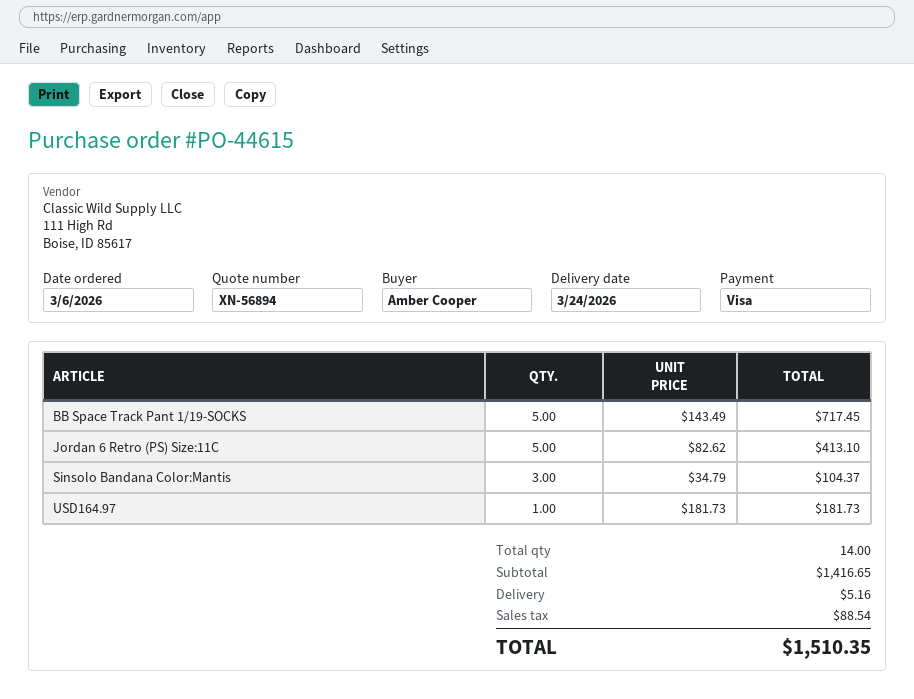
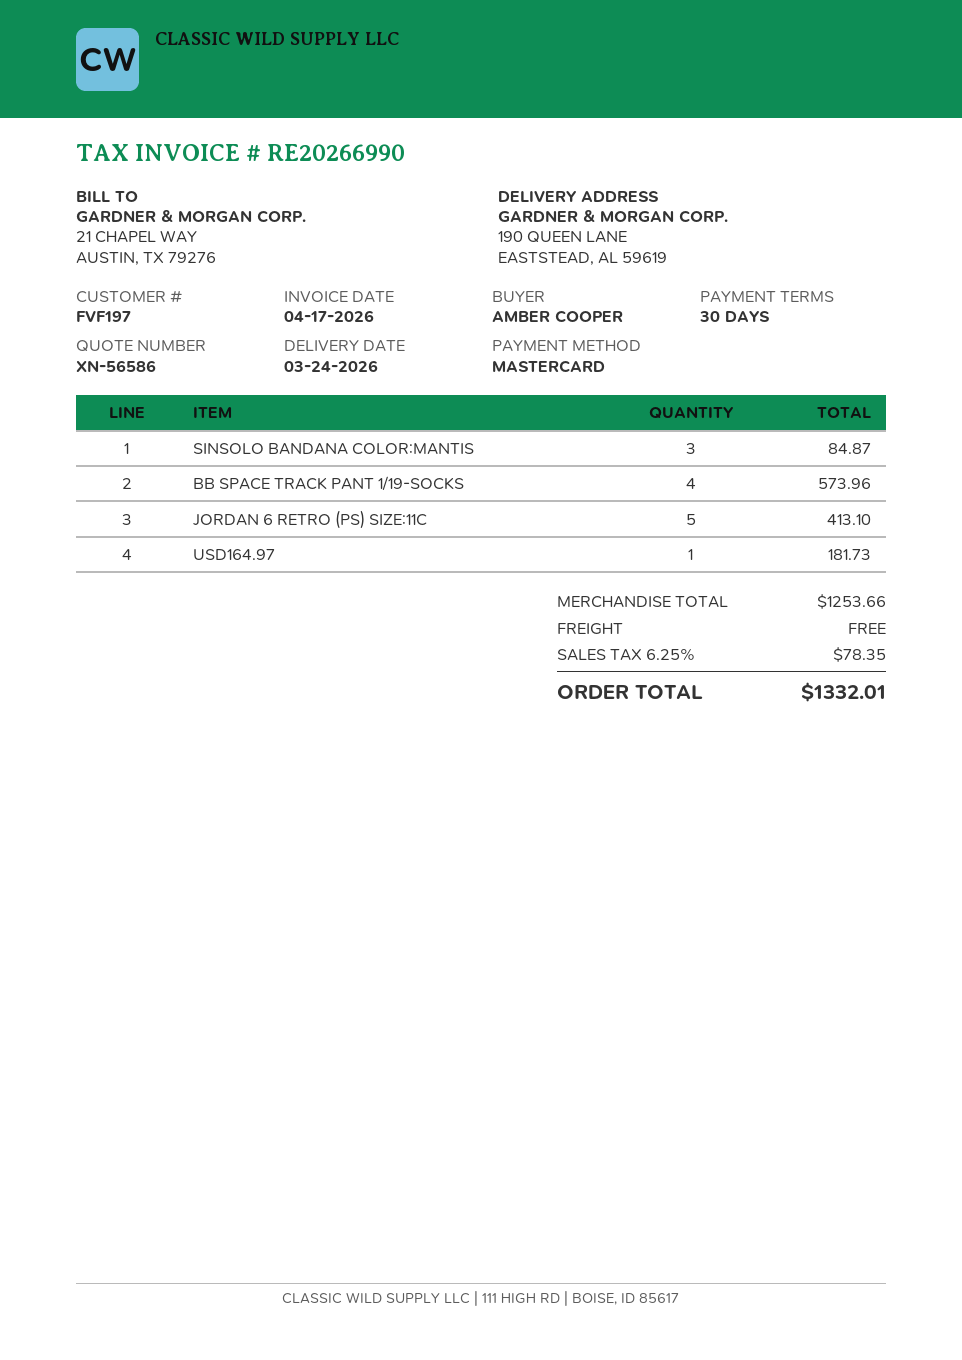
quote number: XN-56894 -> XN-56586
payment method: Visa -> Mastercard
BB Space Track Pant 1/19-SOCKS: 5 for 717.45 -> 4 for 573.96
Sinsolo Bandana Color:Mantis: 3 for 104.37 -> 3 for 84.87
subtotal: 1416.65 -> 1253.66
shipping: 5.16 -> 0.00
tax: 88.54 -> 78.35
total: 1510.35 -> 1332.01

